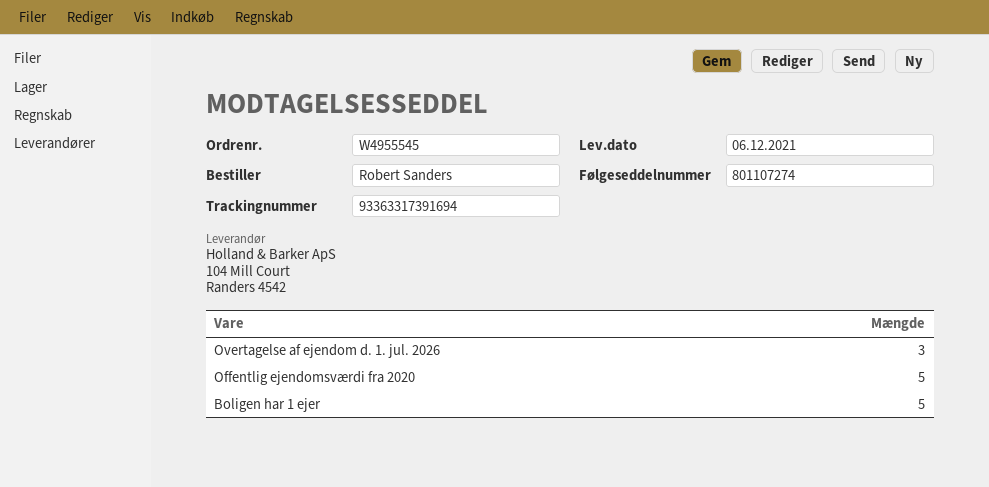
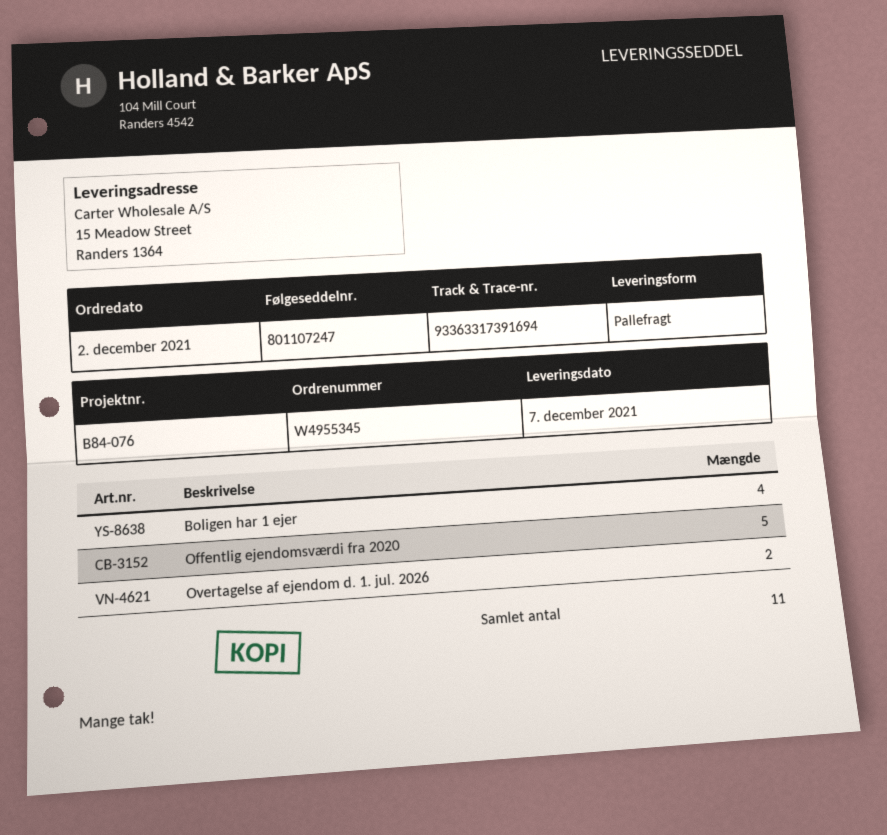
order number: W4955545 -> W4955345
delivery note number: 801107274 -> 801107247
delivery date: 2021-12-06 -> 2021-12-07
Overtagelse af ejendom d. 1. jul. 2026: 3 -> 2
Boligen har 1 ejer: 5 -> 4

